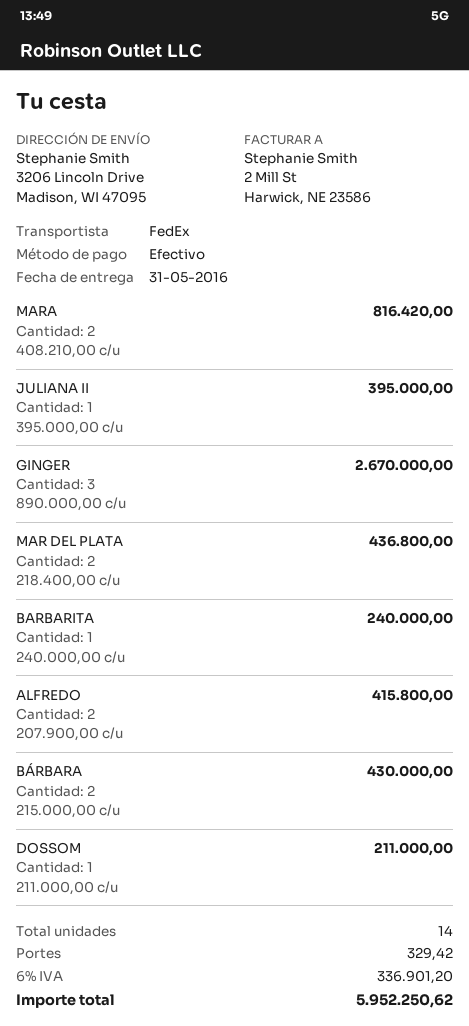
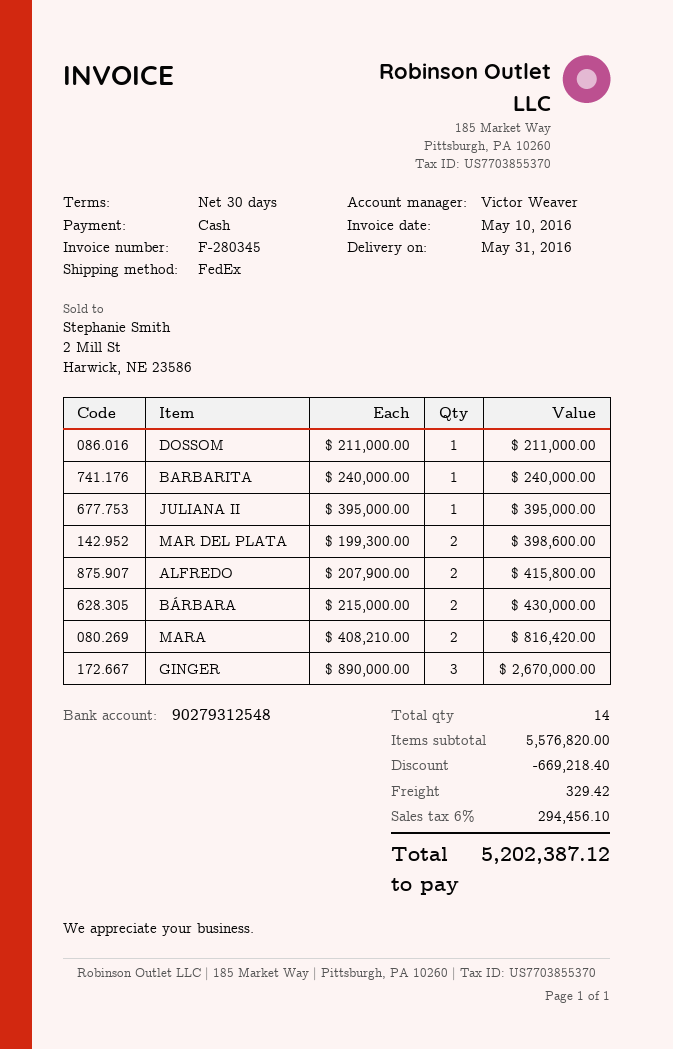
MAR DEL PLATA: 2 x 218400.00 = 436800.00 -> 2 x 199300.00 = 398600.00
discount: none -> 669218.40
tax: 6% = 336901.20 -> 6% = 294456.10
total: 5952250.62 -> 5202387.12

